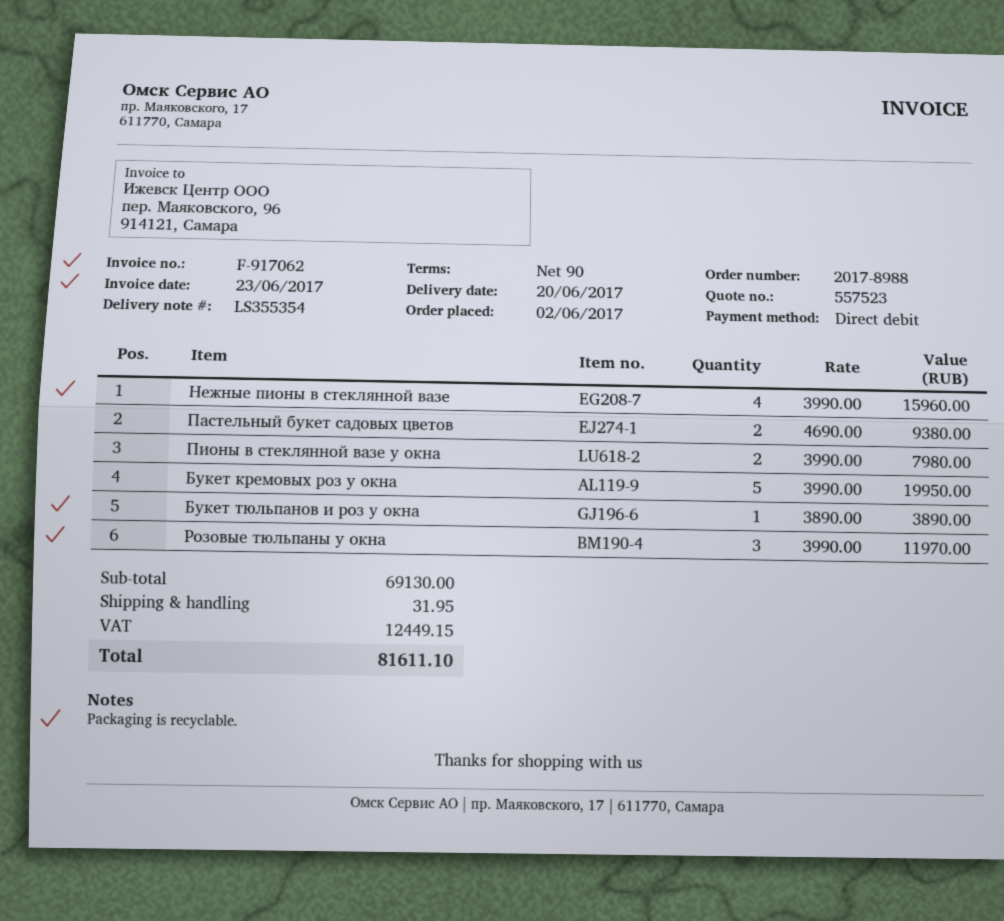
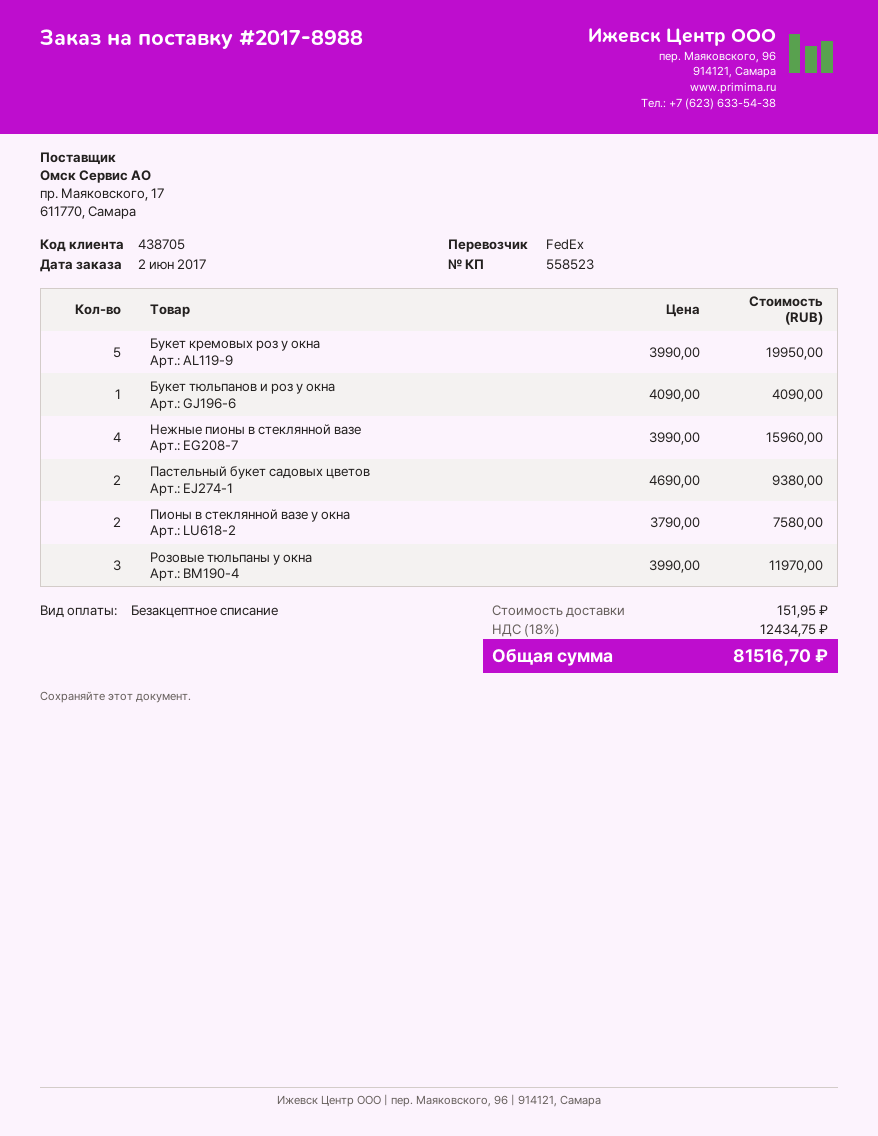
quote number: 557523 -> 558523
Пионы в стеклянной вазе у окна: 2 x 3990.00 = 7980.00 -> 2 x 3790.00 = 7580.00
Букет тюльпанов и роз у окна: 1 x 3890.00 = 3890.00 -> 1 x 4090.00 = 4090.00
shipping: 31.95 -> 151.95
tax: 12449.15 -> 12434.75
total: 81611.10 -> 81516.70

